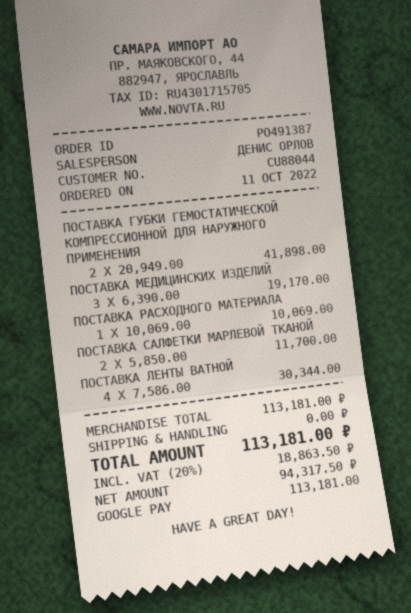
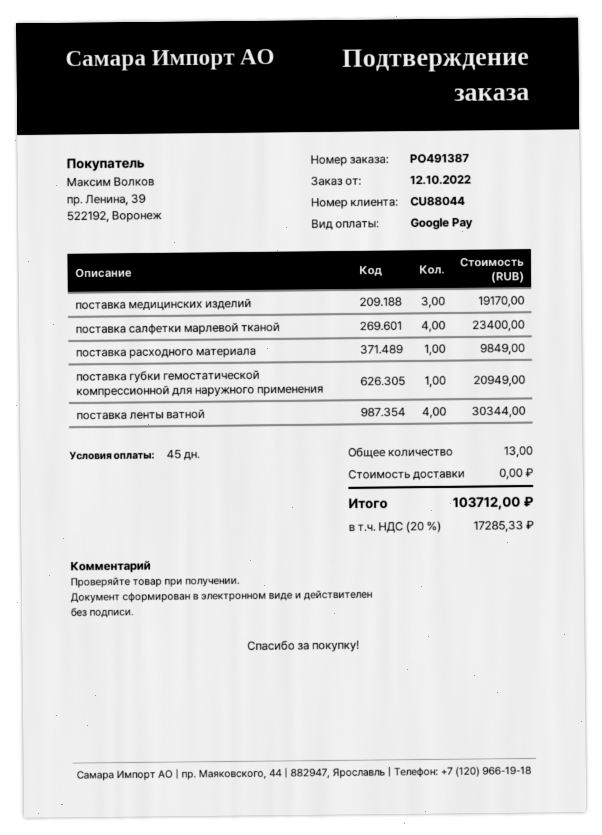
order date: 2022-10-11 -> 2022-10-12
ПОСТАВКА ГУБКИ ГЕМОСТАТИЧЕСКОЙ КОМПРЕССИОННОЙ ДЛЯ НАРУЖНОГО ПРИМЕНЕНИЯ: 2 for 41898.00 -> 1 for 20949.00
ПОСТАВКА РАСХОДНОГО МАТЕРИАЛА: 1 for 10069.00 -> 1 for 9849.00
ПОСТАВКА САЛФЕТКИ МАРЛЕВОЙ ТКАНОЙ: 2 for 11700.00 -> 4 for 23400.00
tax: 20% = 18863.50 -> 20% = 17285.33
total: 113181.00 -> 103712.00

